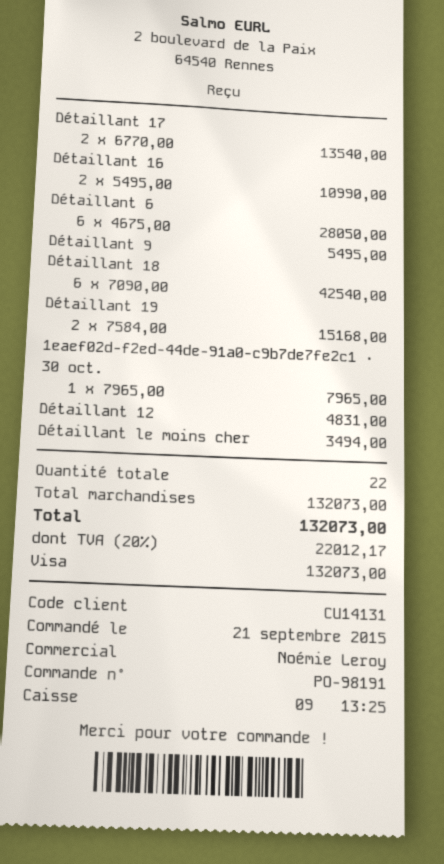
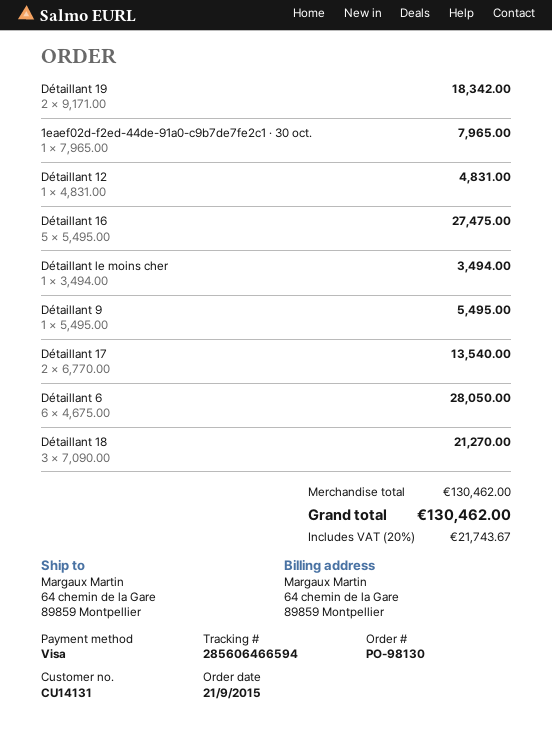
order number: PO-98191 -> PO-98130
Détaillant 16: 2 x 5495.00 = 10990.00 -> 5 x 5495.00 = 27475.00
Détaillant 18: 6 x 7090.00 = 42540.00 -> 3 x 7090.00 = 21270.00
Détaillant 19: 2 x 7584.00 = 15168.00 -> 2 x 9171.00 = 18342.00
subtotal: 132073.00 -> 130462.00
tax: 20% = 22012.17 -> 20% = 21743.67
total: 132073.00 -> 130462.00

